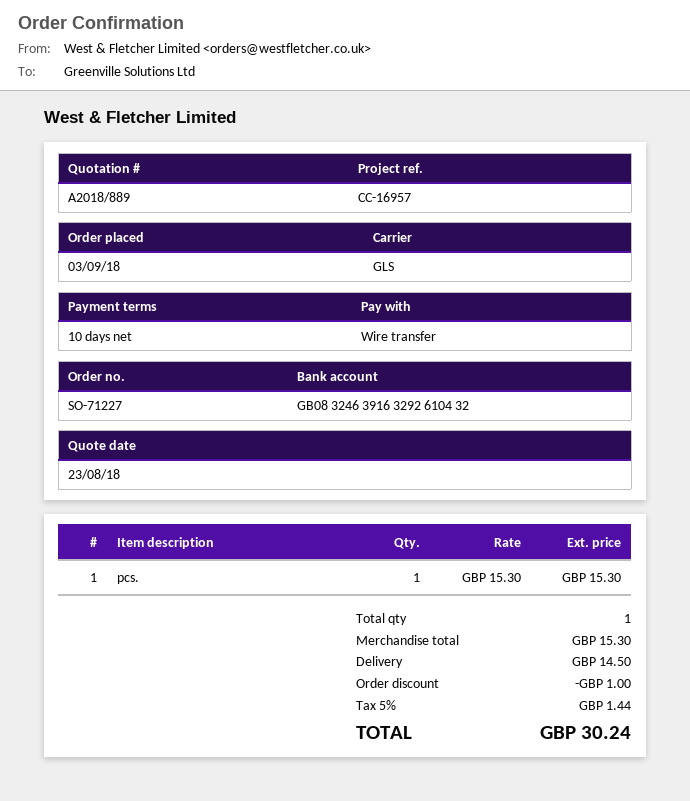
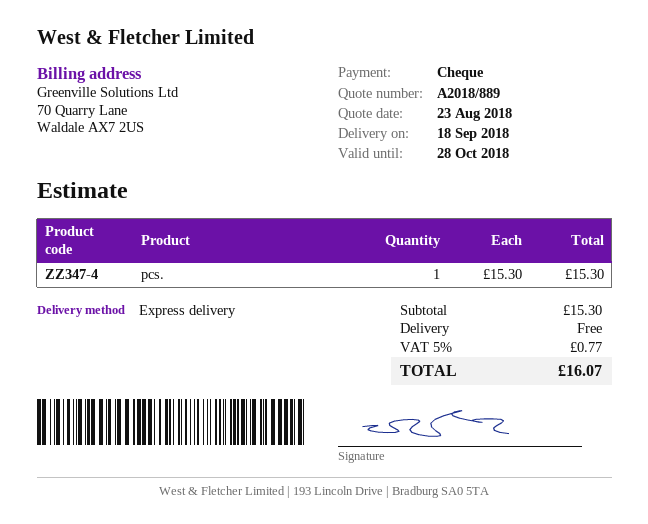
payment method: bank transfer -> cheque
shipping method: GLS -> express
discount: 1.00 -> none
shipping: 14.50 -> 0.00
tax: 5% = 1.44 -> 5% = 0.77
total: 30.24 -> 16.07

